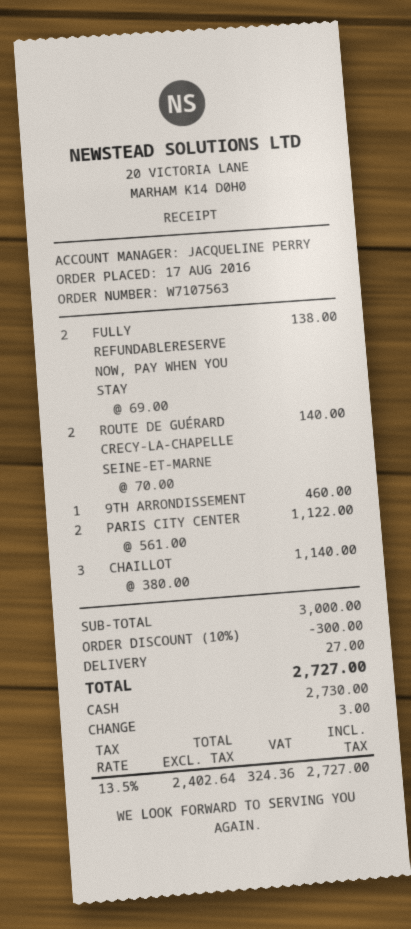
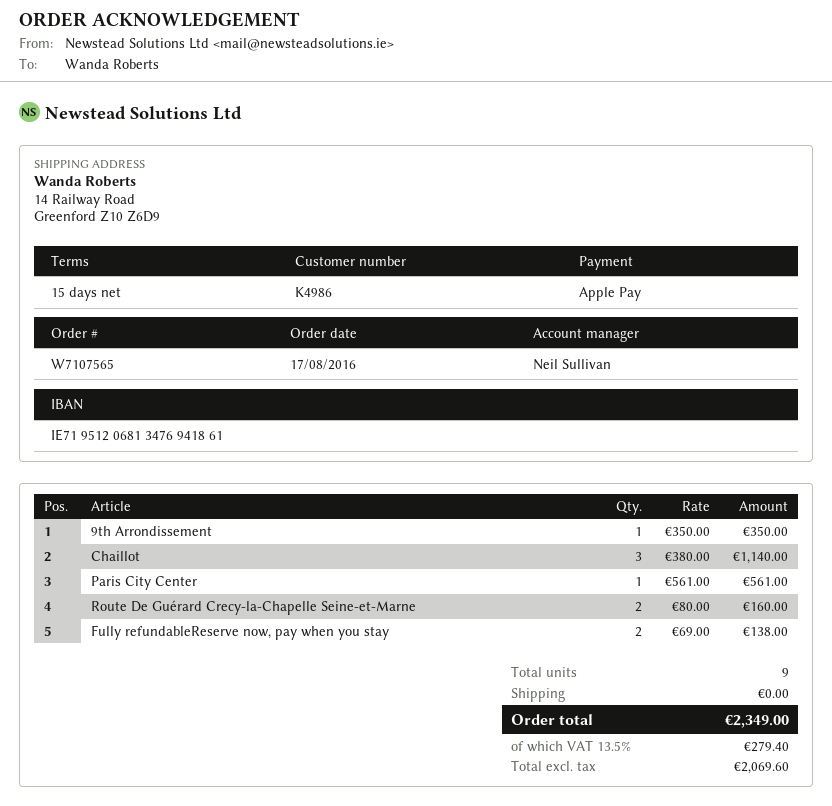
order number: W7107563 -> W7107565
sales rep: JACQUELINE PERRY -> Neil Sullivan
payment method: cash -> Apple Pay
ROUTE DE GUÉRARD CRECY-LA-CHAPELLE SEINE-ET-MARNE: 2 x 70.00 = 140.00 -> 2 x 80.00 = 160.00
9TH ARRONDISSEMENT: 1 x 460.00 = 460.00 -> 1 x 350.00 = 350.00
PARIS CITY CENTER: 2 x 561.00 = 1122.00 -> 1 x 561.00 = 561.00
discount: 10% = 300.00 -> none
shipping: 27.00 -> 0.00
net: 2402.64 -> 2069.60
tax: 13.5% = 324.36 -> 13.5% = 279.40
total: 2727.00 -> 2349.00

